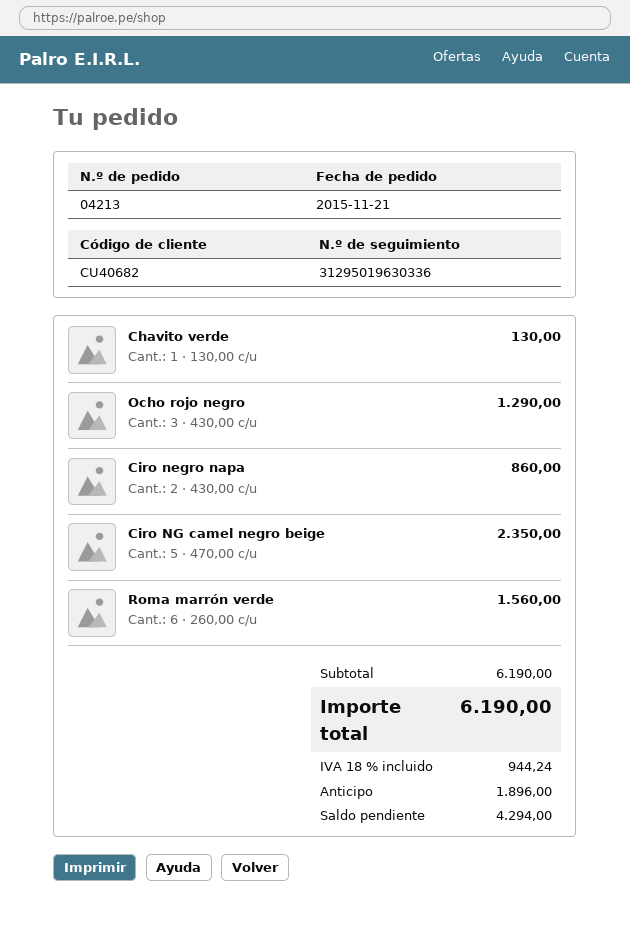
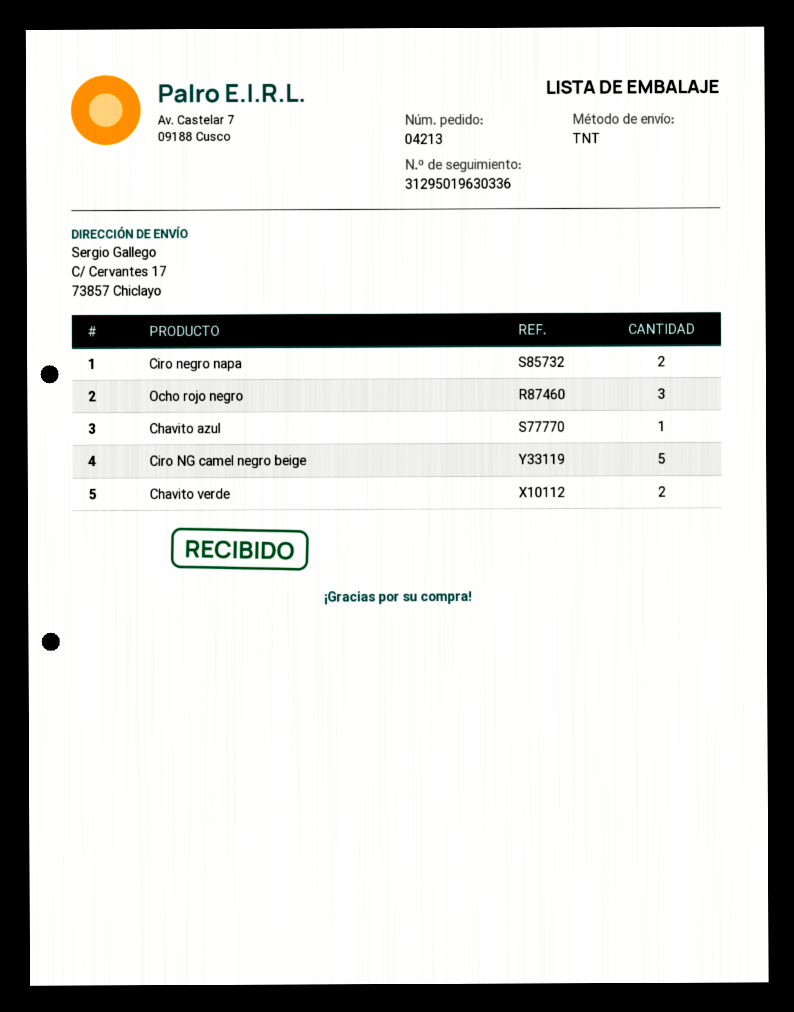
Chavito verde: 1 -> 2
Roma marrón verde: 6 -> none
Chavito azul: none -> 1

